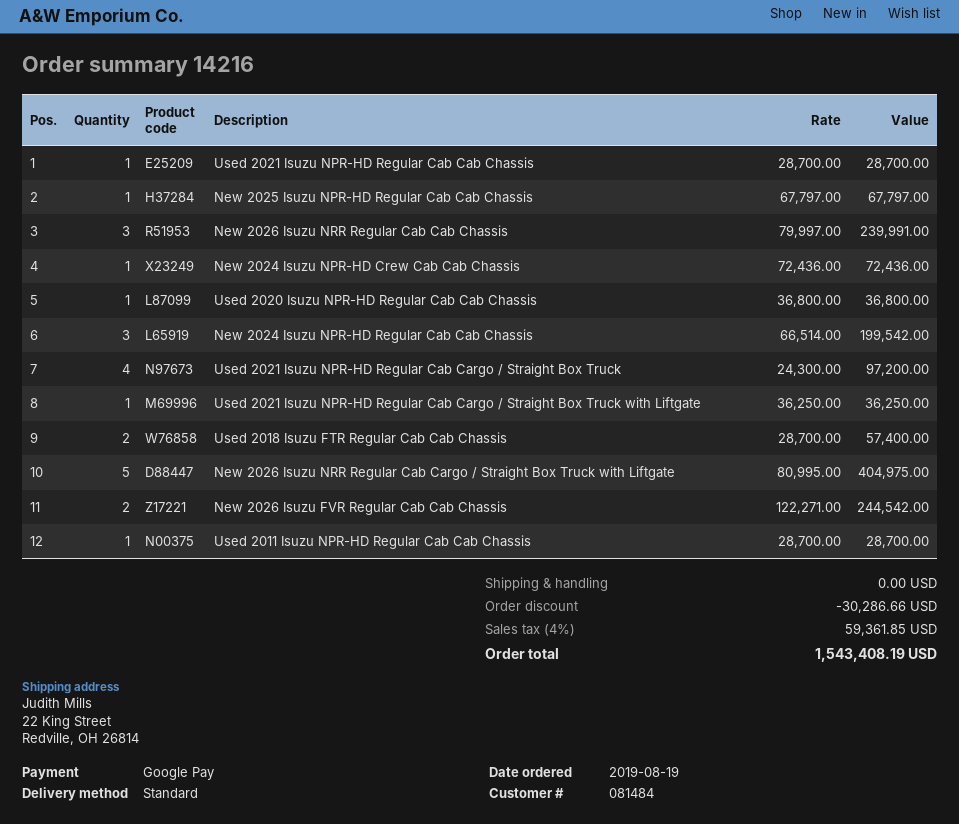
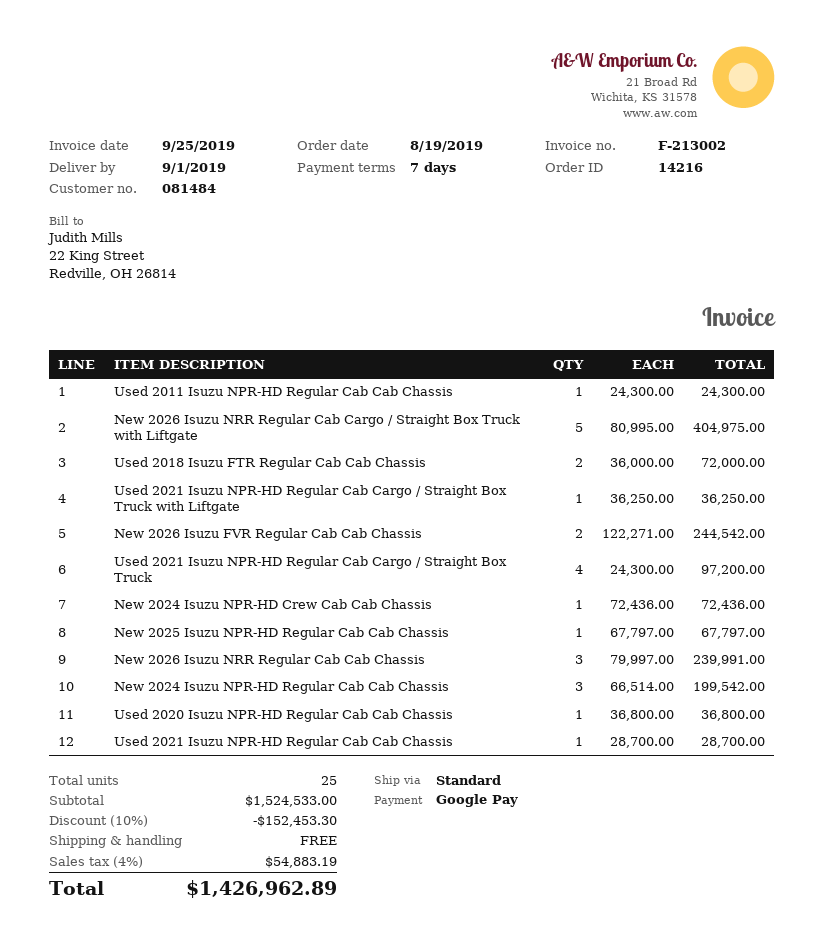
Used 2018 Isuzu FTR Regular Cab Cab Chassis: 2 x 28700.00 = 57400.00 -> 2 x 36000.00 = 72000.00
Used 2011 Isuzu NPR-HD Regular Cab Cab Chassis: 1 x 28700.00 = 28700.00 -> 1 x 24300.00 = 24300.00
discount: 30286.66 -> 152453.30
tax: 4% = 59361.85 -> 4% = 54883.19
total: 1543408.19 -> 1426962.89

